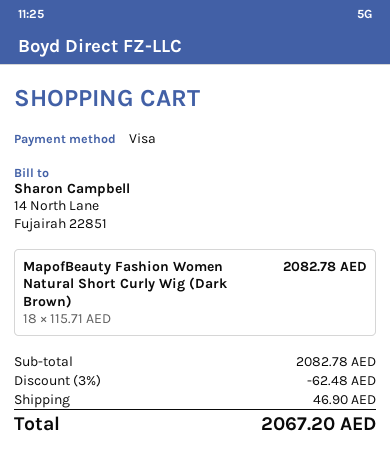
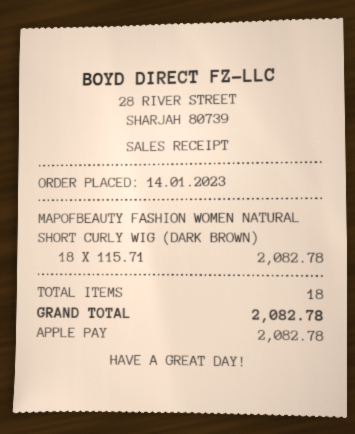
payment method: Visa -> Apple Pay
discount: 3% = 62.48 -> none
shipping: 46.90 -> none
total: 2067.20 -> 2082.78

